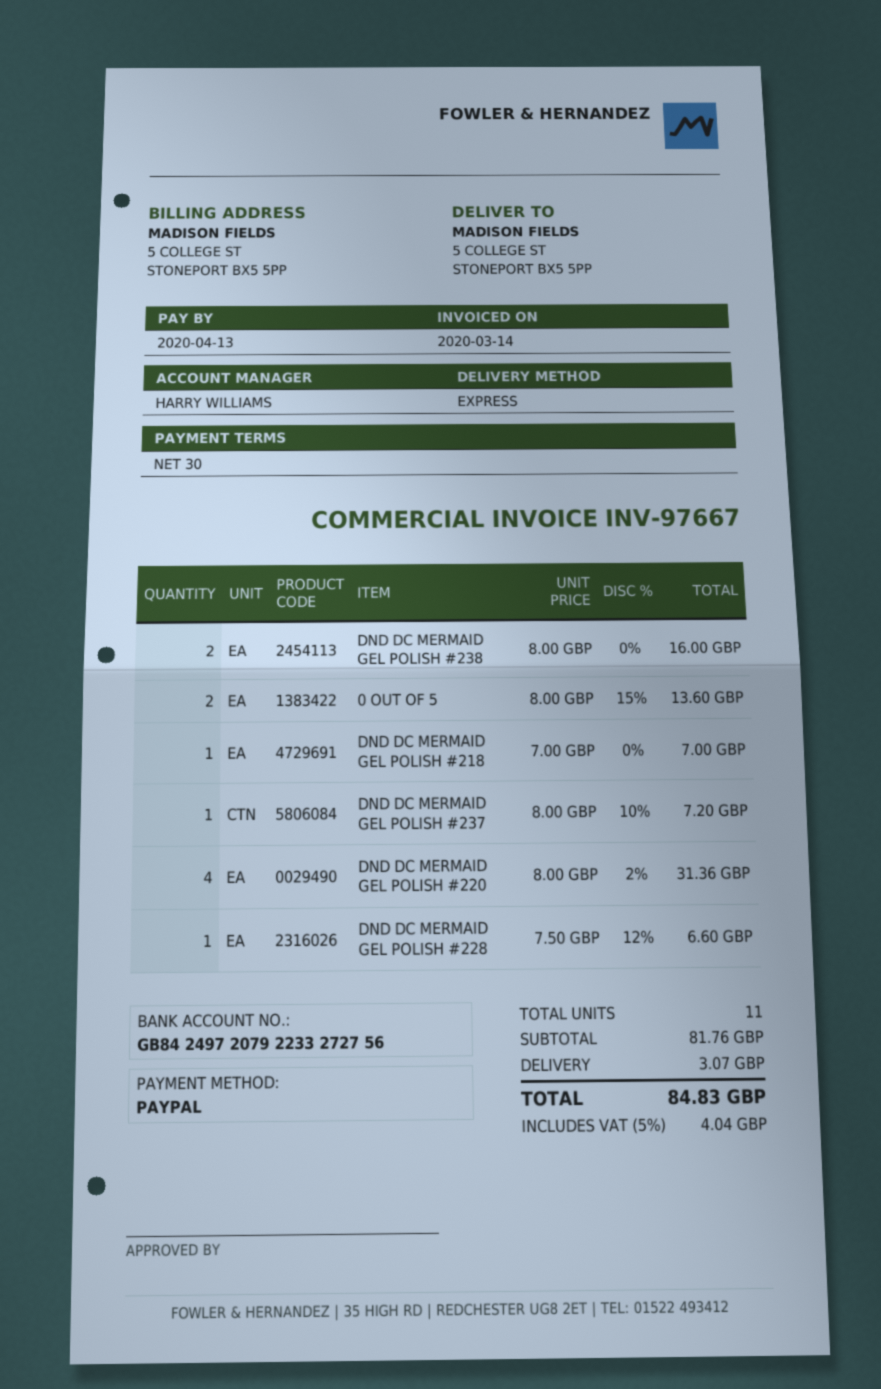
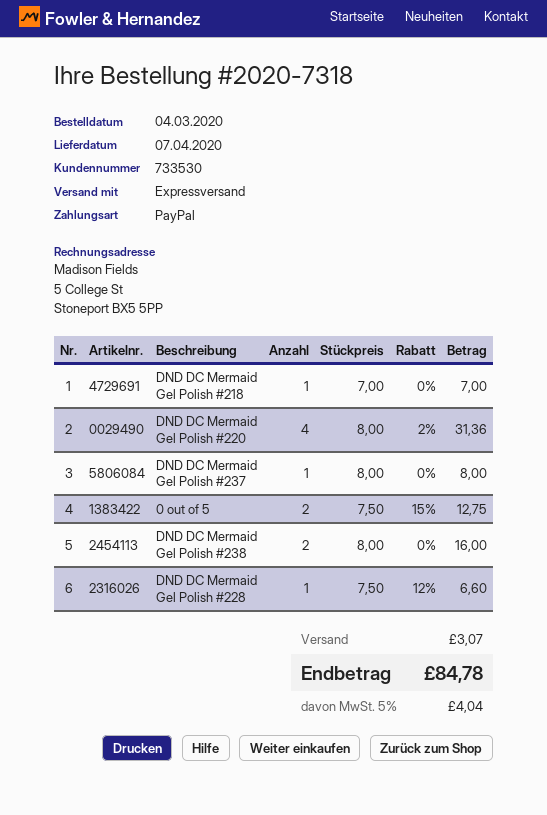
0 OUT OF 5: 2 x 8.00 - 15% = 13.60 -> 2 x 7.50 - 15% = 12.75
DND DC MERMAID GEL POLISH #237: 1 x 8.00 - 10% = 7.20 -> 1 x 8.00 = 8.00
total: 84.83 -> 84.78

